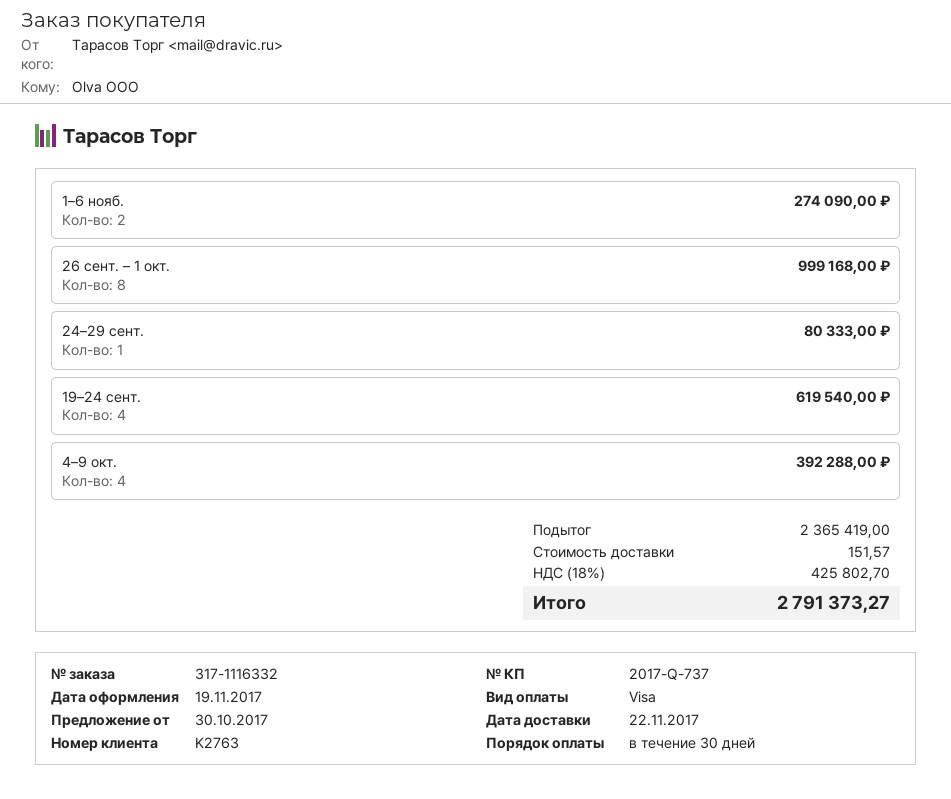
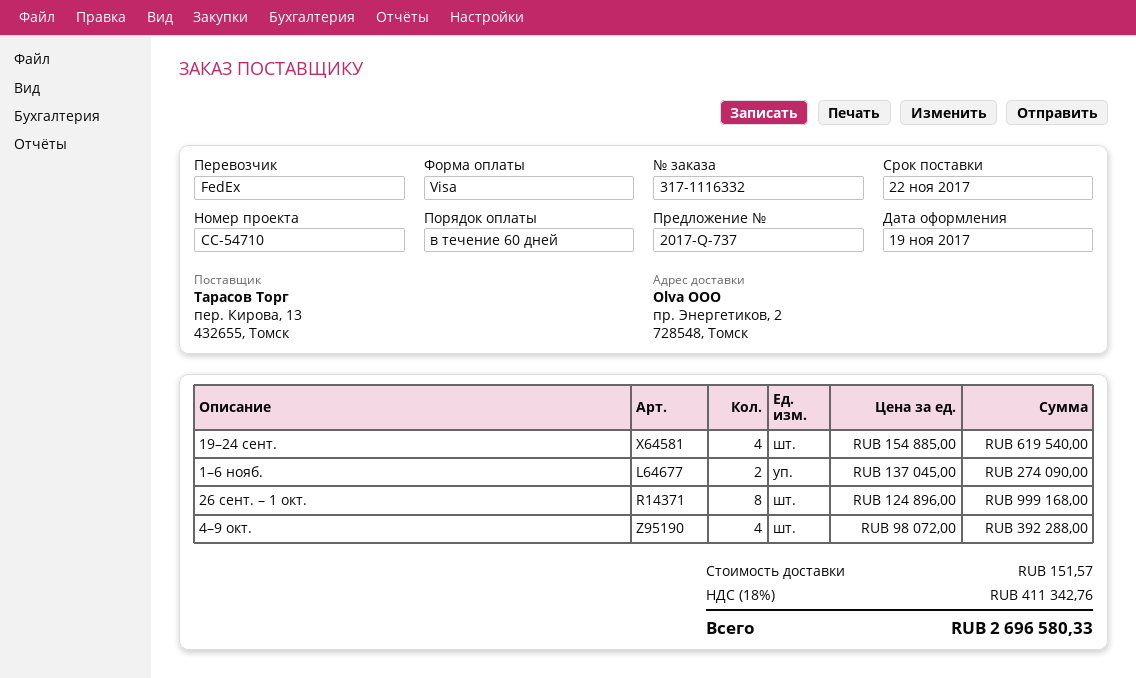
payment terms: 30 days -> 60 days
24–29 сент.: 1 for 80333.00 -> none
tax: 18% = 425802.70 -> 18% = 411342.76
total: 2791373.27 -> 2696580.33

